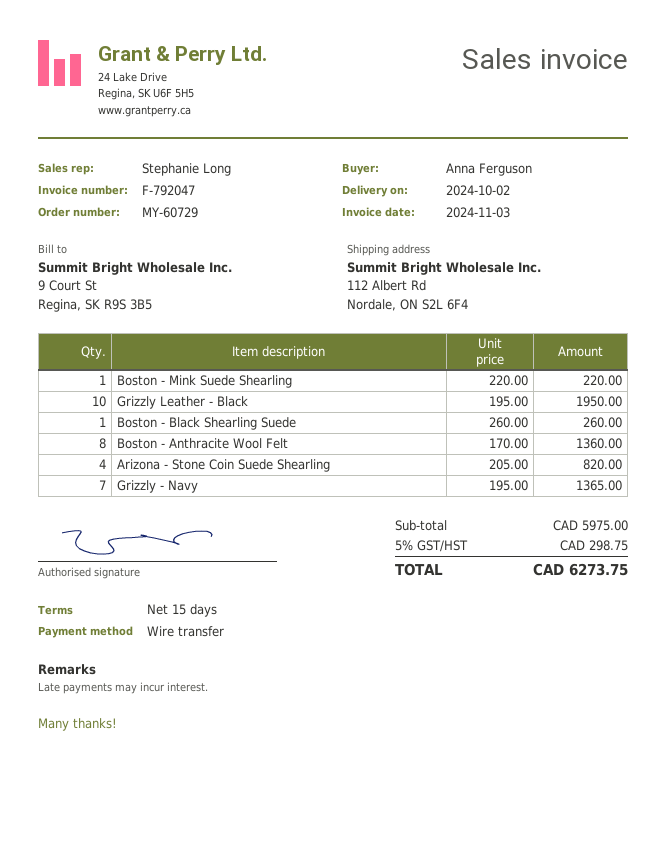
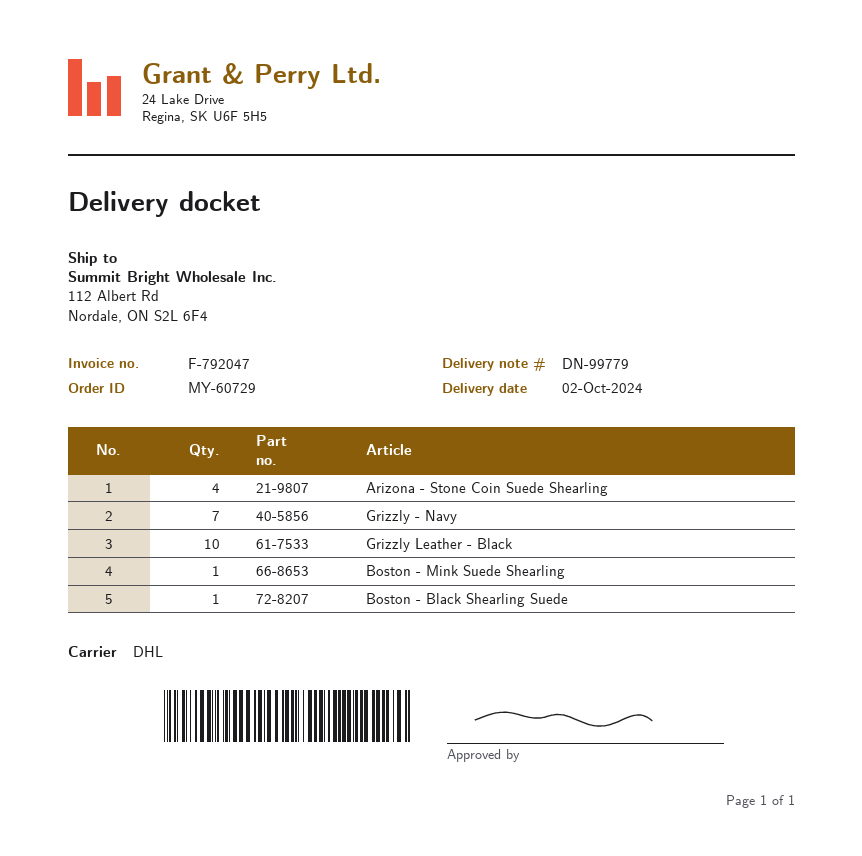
Boston - Anthracite Wool Felt: 8 -> none

